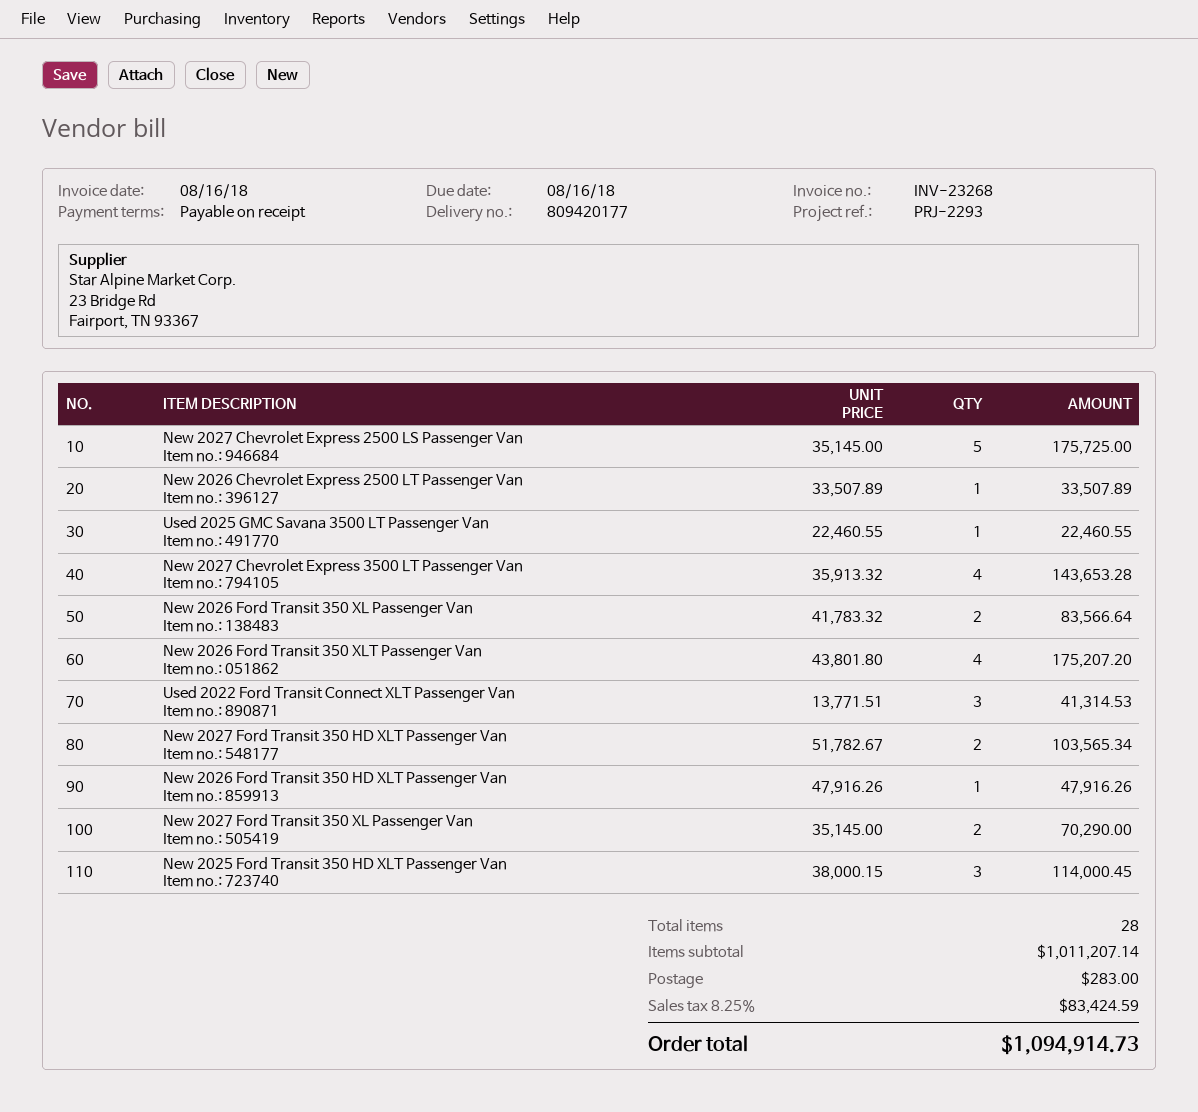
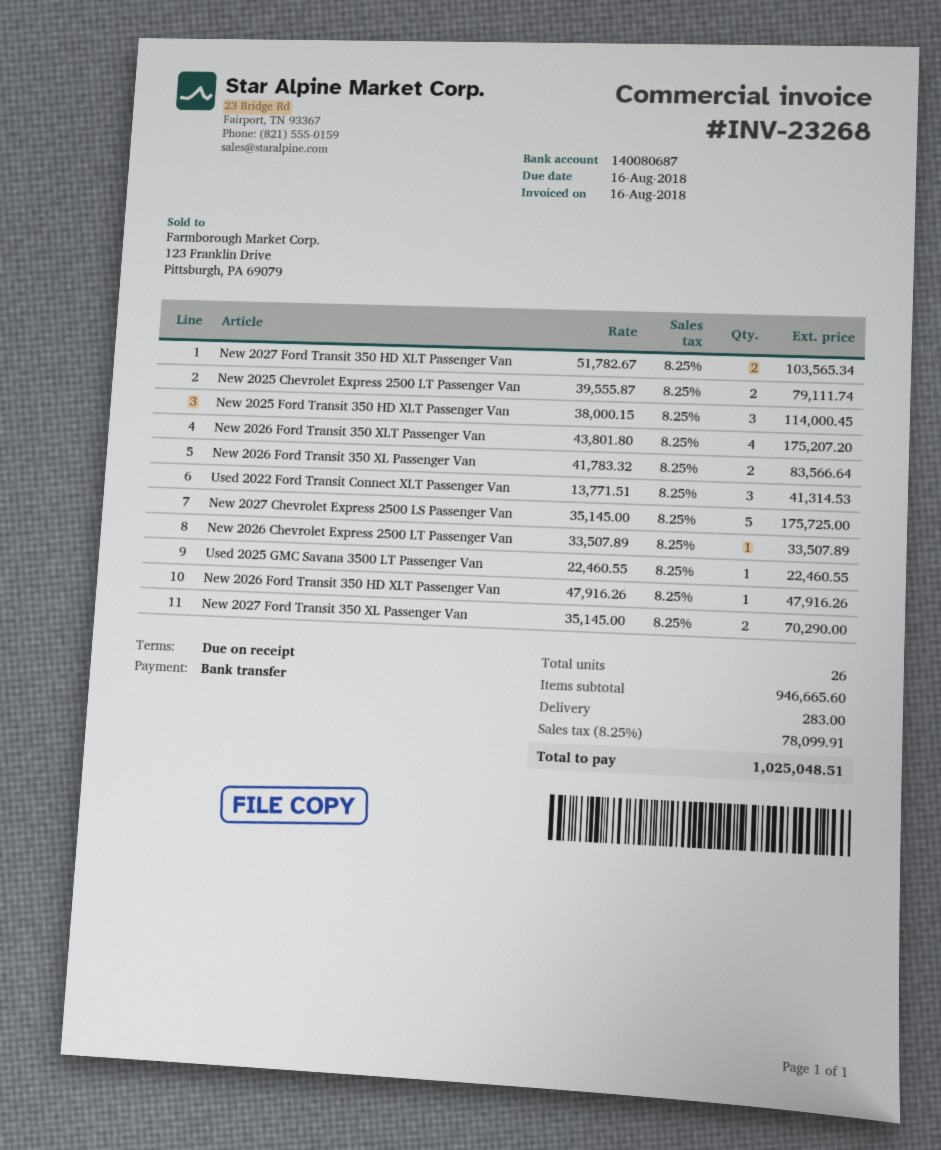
New 2027 Chevrolet Express 3500 LT Passenger Van: 4 x 35913.32 = 143653.28 -> none
New 2025 Chevrolet Express 2500 LT Passenger Van: none -> 2 x 39555.87 = 79111.74
total quantity: 28 -> 26
subtotal: 1011207.14 -> 946665.60
tax: 8.25% = 83424.59 -> 8.25% = 78099.91
total: 1094914.73 -> 1025048.51

